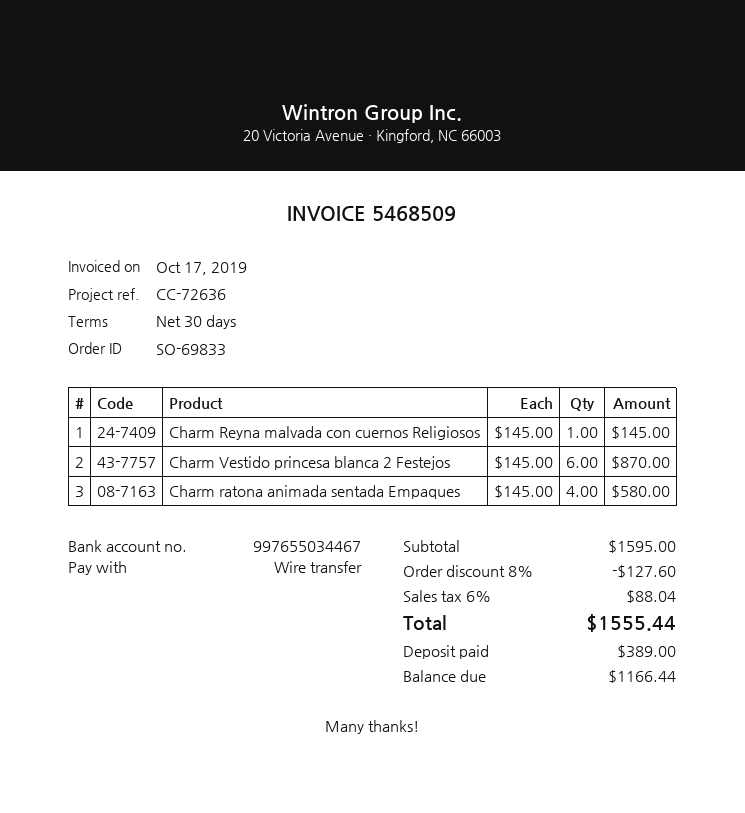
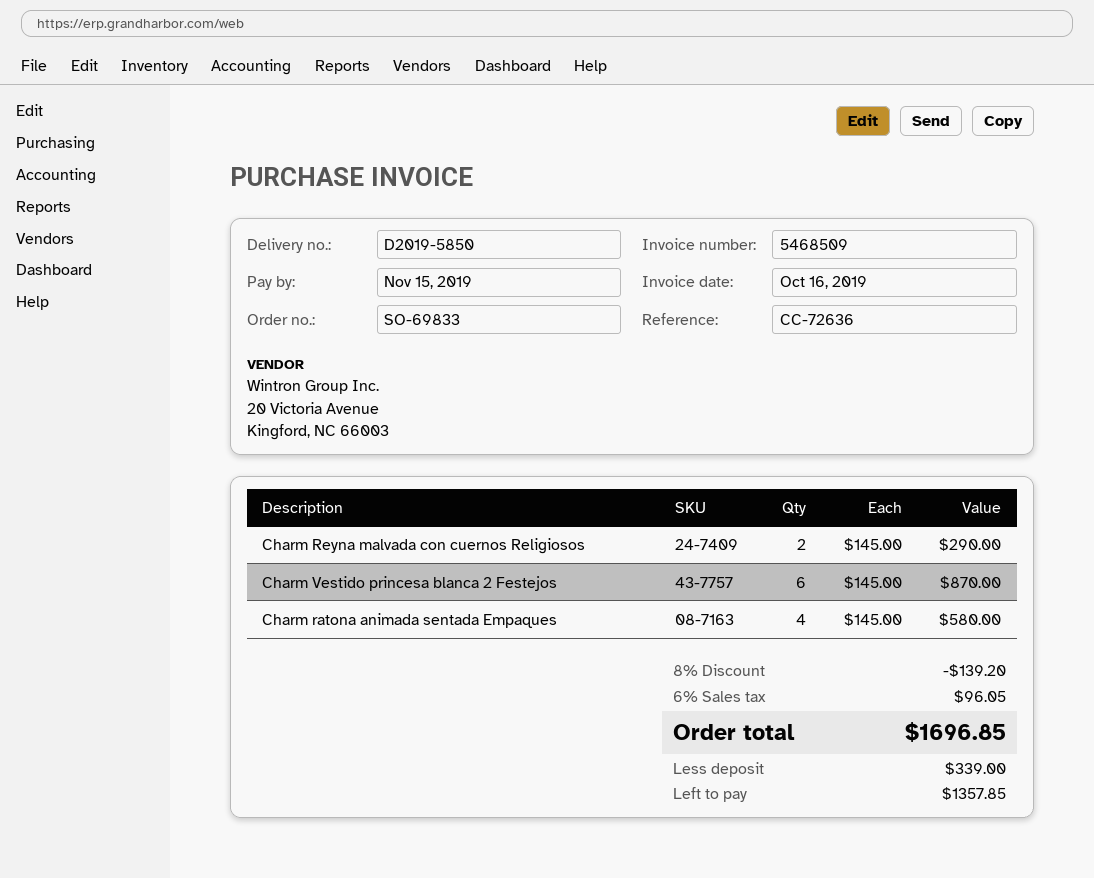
invoice date: 2019-10-17 -> 2019-10-16
Charm Reyna malvada con cuernos Religiosos: 1 x 145.00 = 145.00 -> 2 x 145.00 = 290.00
discount: 8% = 127.60 -> 8% = 139.20
tax: 6% = 88.04 -> 6% = 96.05
total: 1555.44 -> 1696.85
deposit: 389.00 -> 339.00
balance: 1166.44 -> 1357.85

